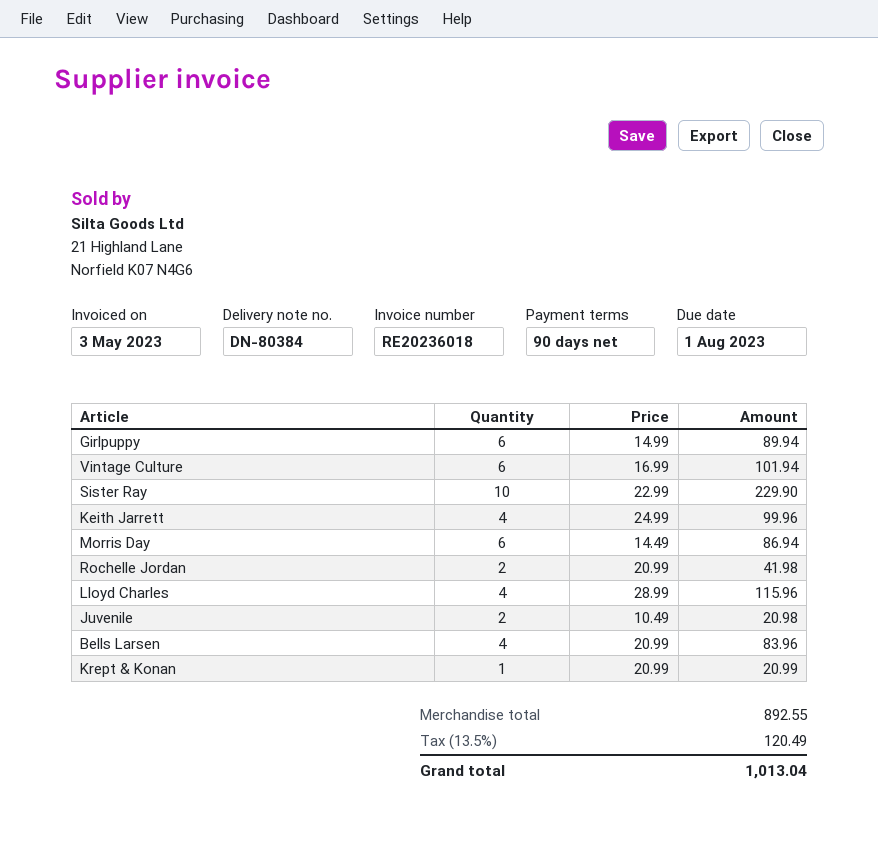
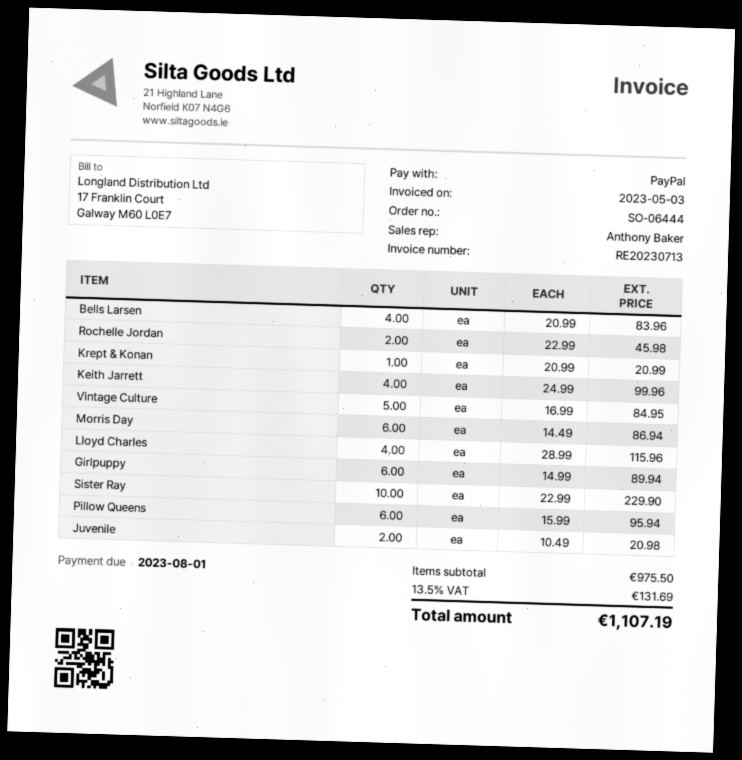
invoice number: RE20236018 -> RE20230713
Vintage Culture: 6 x 16.99 = 101.94 -> 5 x 16.99 = 84.95
Rochelle Jordan: 2 x 20.99 = 41.98 -> 2 x 22.99 = 45.98
Pillow Queens: none -> 6 x 15.99 = 95.94
subtotal: 892.55 -> 975.50
tax: 13.5% = 120.49 -> 13.5% = 131.69
total: 1013.04 -> 1107.19

